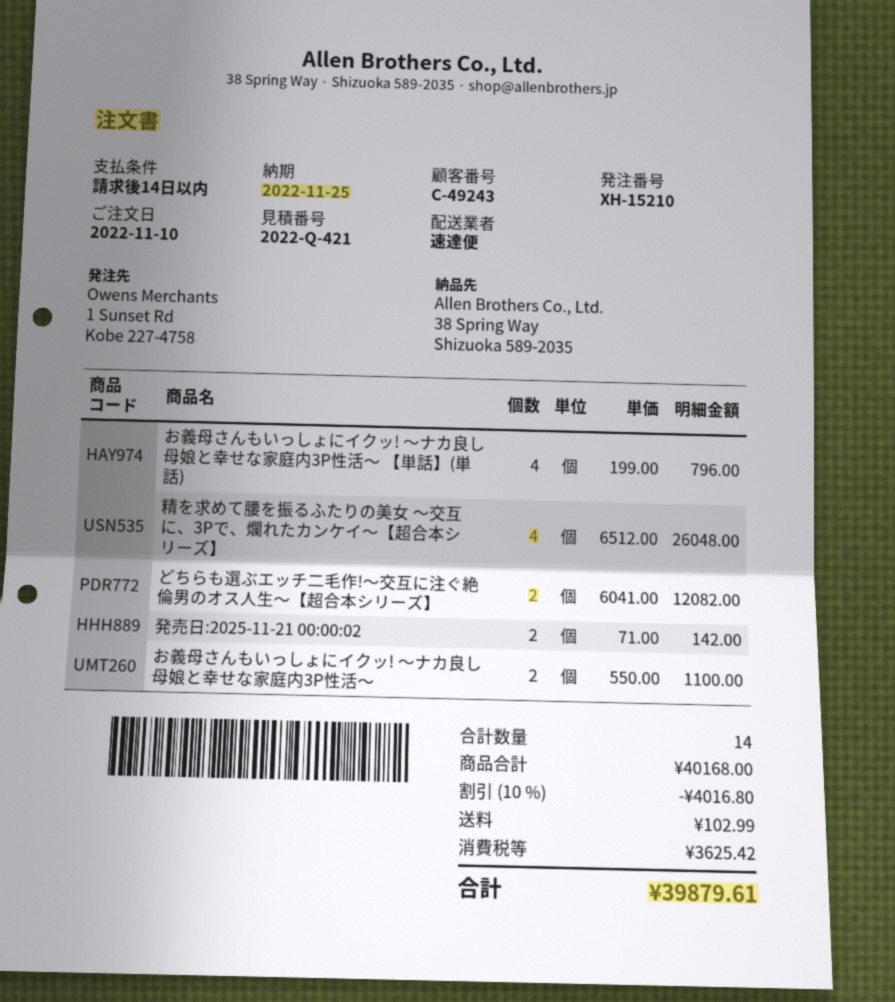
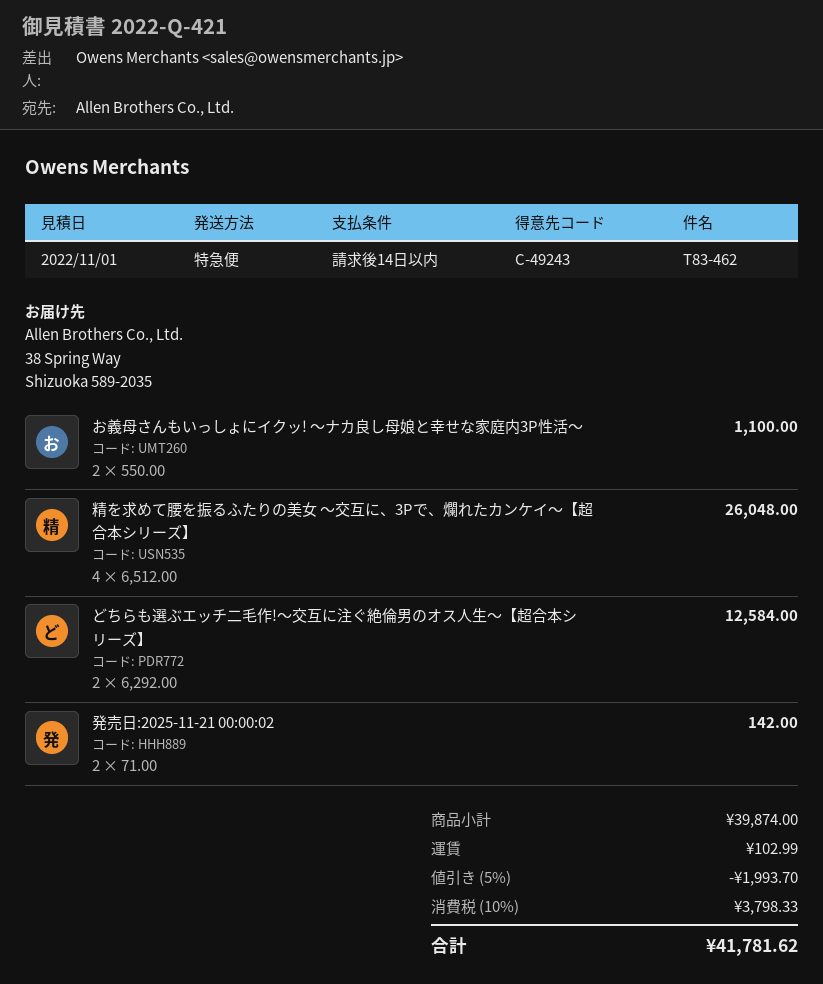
お義母さんもいっしょにイクッ! 〜ナカ良し母娘と幸せな家庭内3P性活〜 【単話】(単話): 4 x 199.00 = 796.00 -> none
どちらも選ぶエッチ二毛作!〜交互に注ぐ絶倫男のオス人生〜【超合本シリーズ】: 2 x 6041.00 = 12082.00 -> 2 x 6292.00 = 12584.00
subtotal: 40168.00 -> 39874.00
discount: 10% = 4016.80 -> 5% = 1993.70
tax: 3625.42 -> 3798.33
total: 39879.61 -> 41781.62

